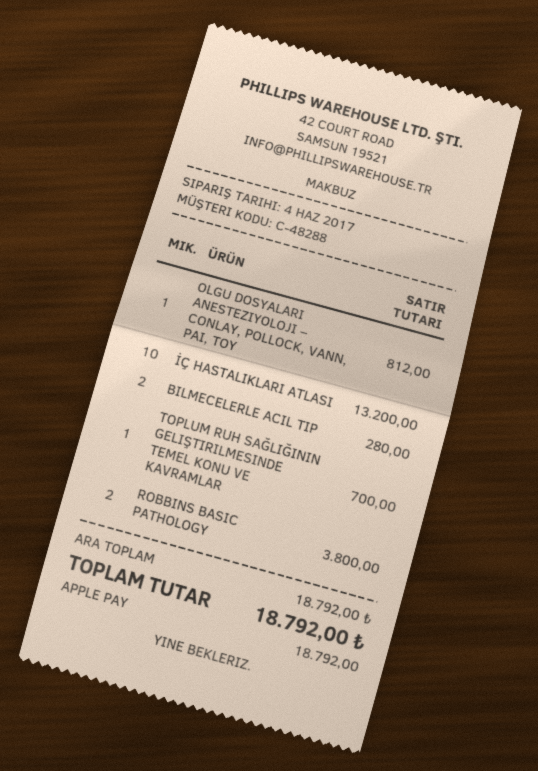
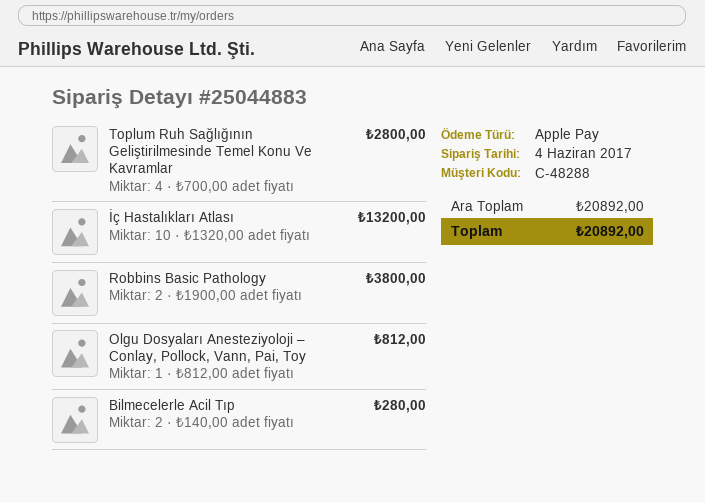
TOPLUM RUH SAĞLIĞININ GELIŞTIRILMESINDE TEMEL KONU VE KAVRAMLAR: 1 for 700.00 -> 4 for 2800.00
subtotal: 18792.00 -> 20892.00
total: 18792.00 -> 20892.00

